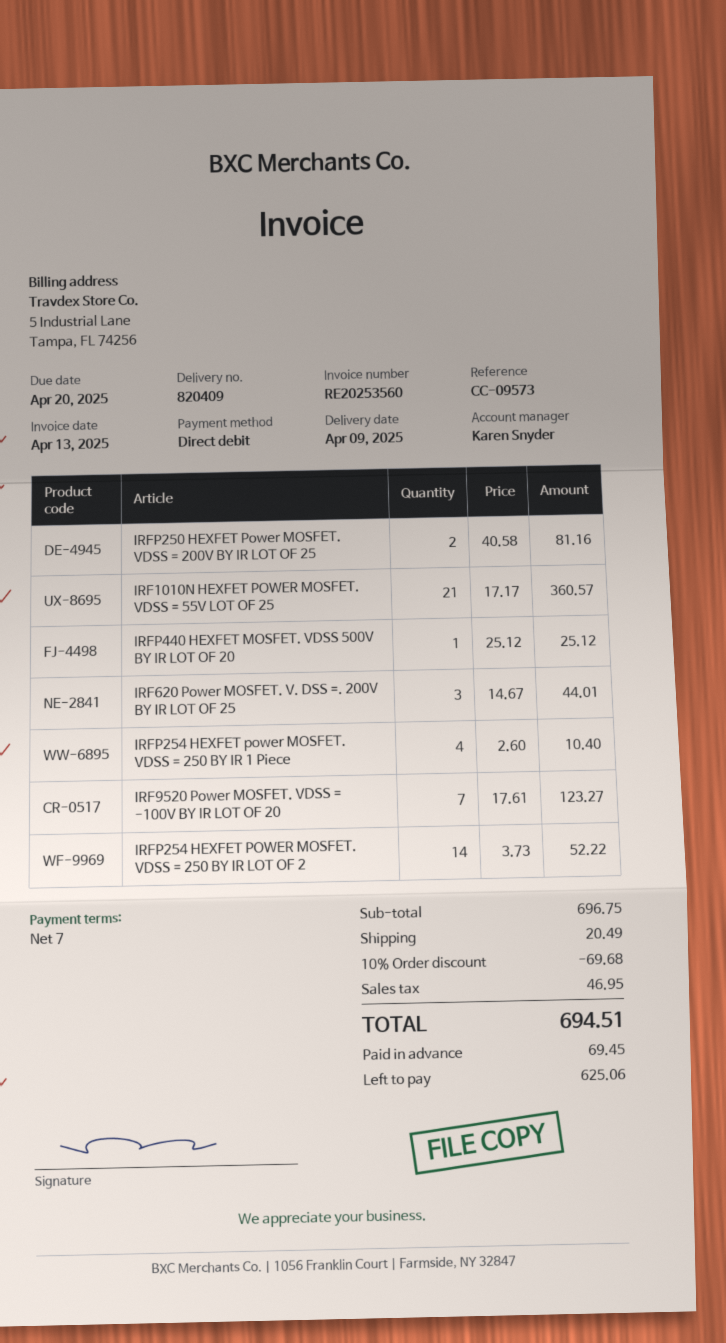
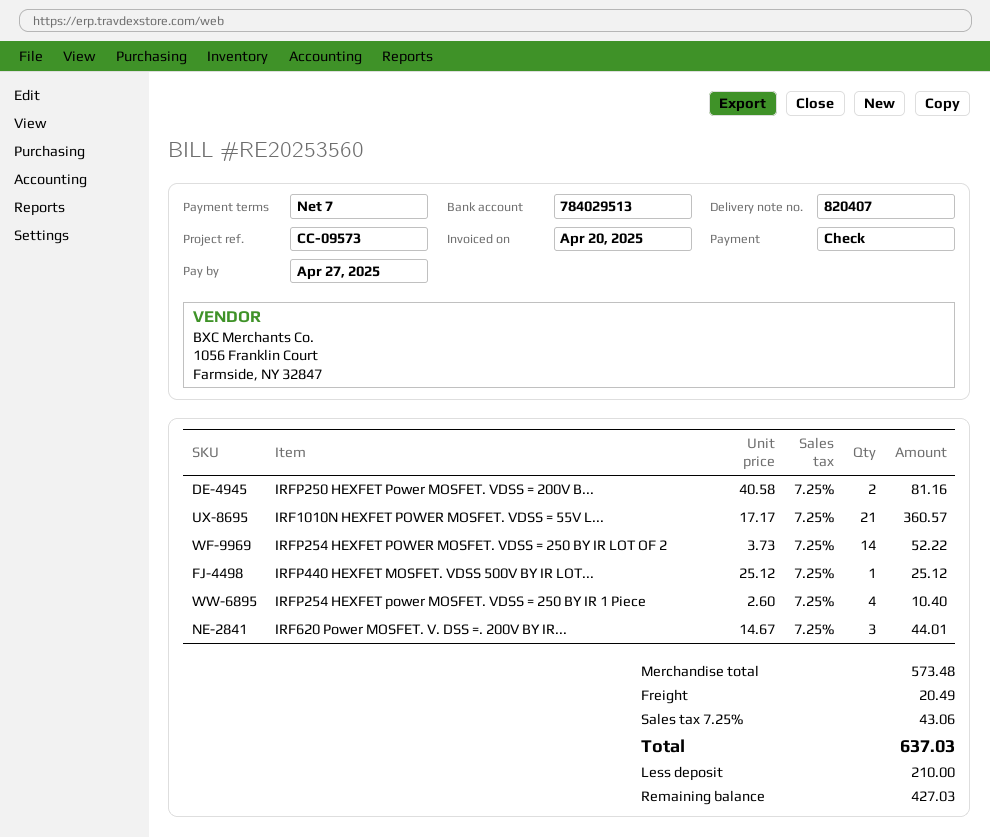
delivery note number: 820409 -> 820407
invoice date: 2025-04-13 -> 2025-04-20
due date: 2025-04-20 -> 2025-04-27
payment method: direct debit -> cheque
IRF9520 Power MOSFET. VDSS = -100V BY IR LOT OF 20: 7 x 17.61 = 123.27 -> none
subtotal: 696.75 -> 573.48
discount: 10% = 69.68 -> none
tax: 46.95 -> 43.06
total: 694.51 -> 637.03
deposit: 69.45 -> 210.00
balance: 625.06 -> 427.03

